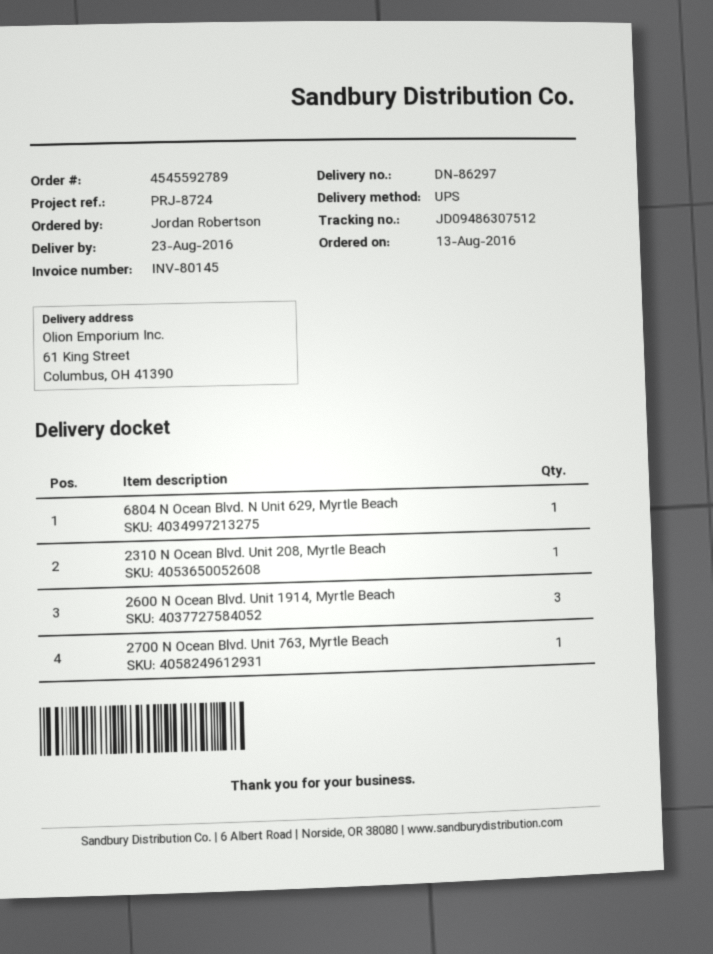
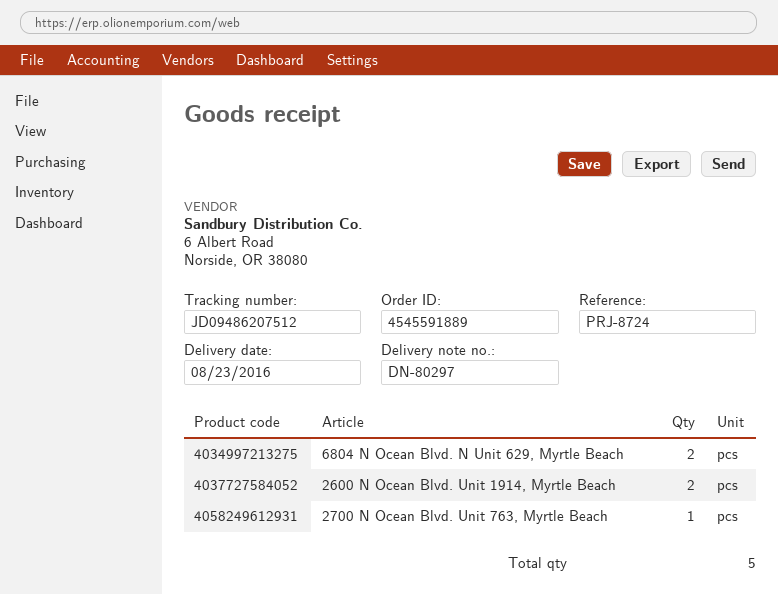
order number: 4545592789 -> 4545591889
delivery note number: DN-86297 -> DN-80297
tracking number: JD09486307512 -> JD09486207512
6804 N Ocean Blvd. N Unit 629, Myrtle Beach: 1 -> 2
2310 N Ocean Blvd. Unit 208, Myrtle Beach: 1 -> none
2600 N Ocean Blvd. Unit 1914, Myrtle Beach: 3 -> 2

